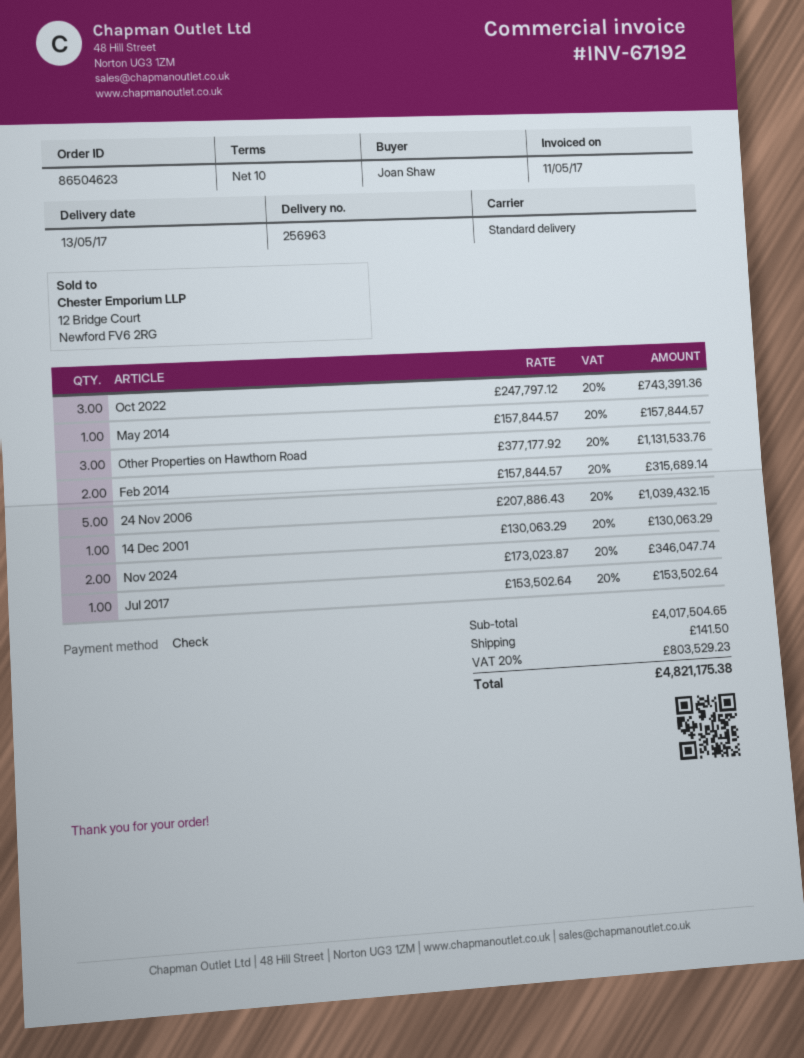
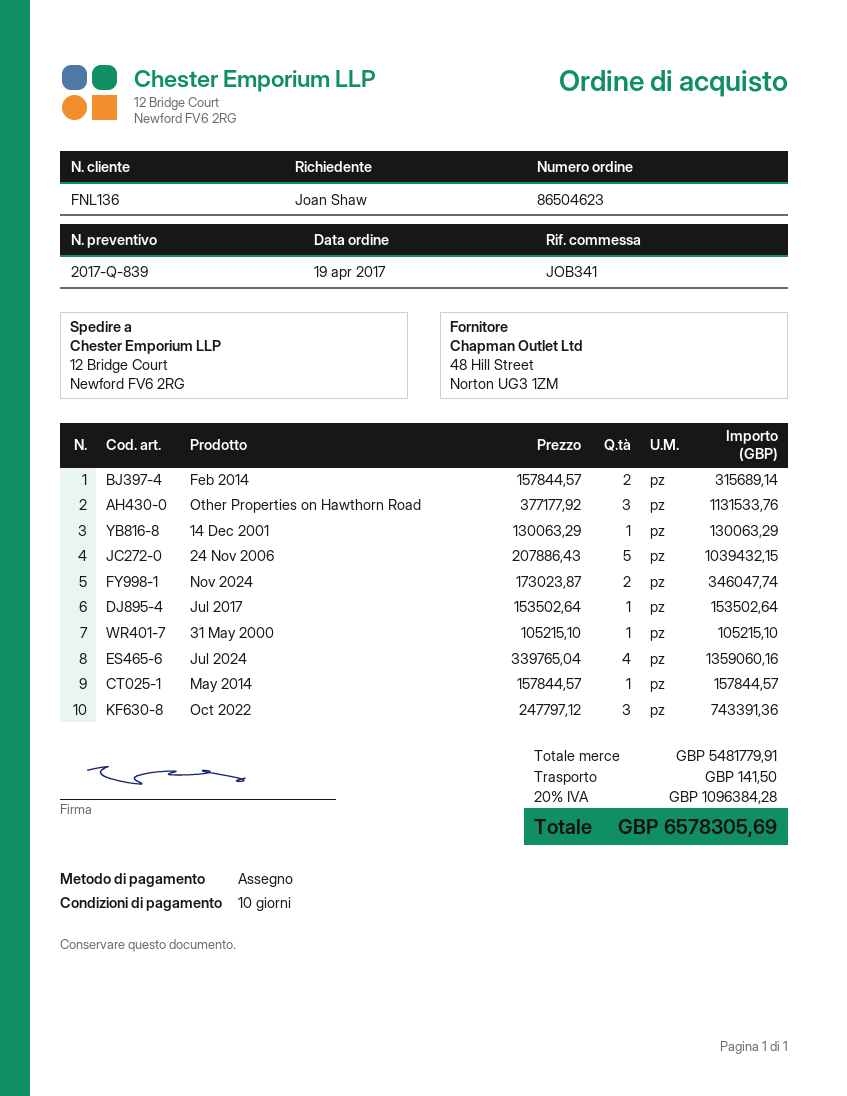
31 May 2000: none -> 1 x 105215.10 = 105215.10
Jul 2024: none -> 4 x 339765.04 = 1359060.16
subtotal: 4017504.65 -> 5481779.91
tax: 20% = 803529.23 -> 20% = 1096384.28
total: 4821175.38 -> 6578305.69

